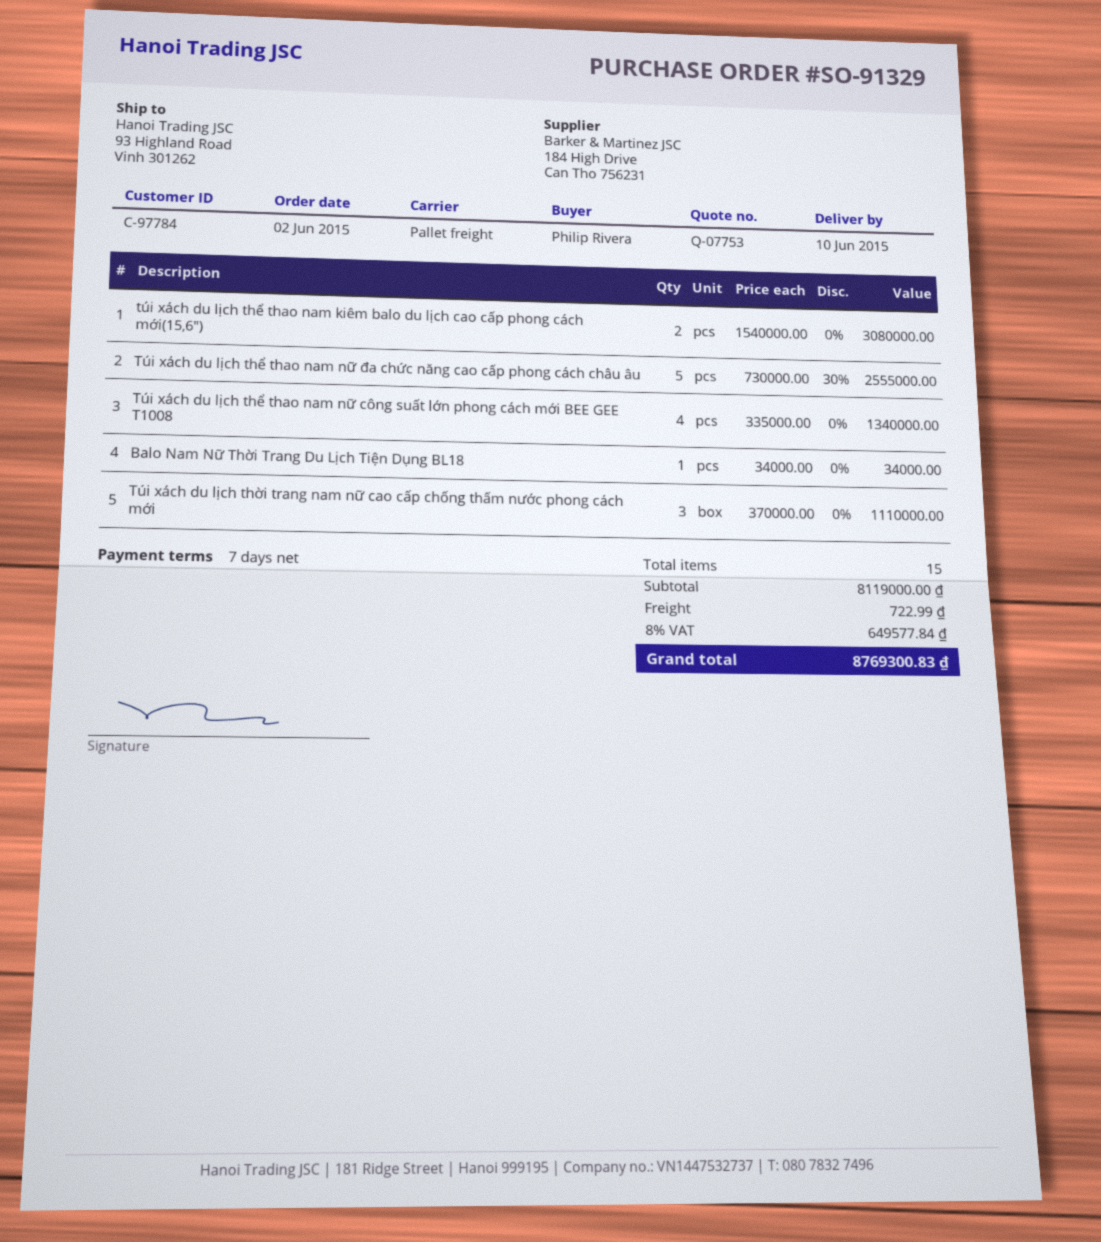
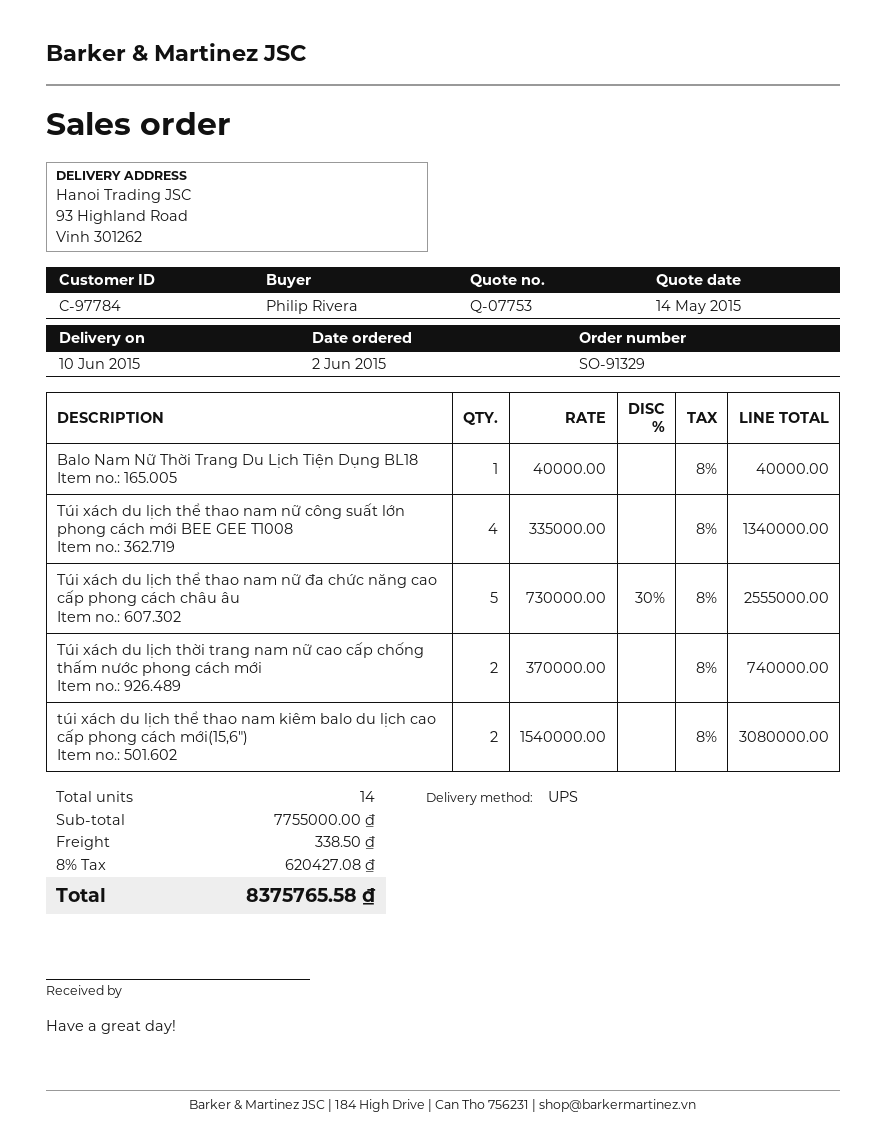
shipping method: pallet freight -> UPS
Balo Nam Nữ Thời Trang Du Lịch Tiện Dụng BL18: 1 x 34000.00 = 34000.00 -> 1 x 40000.00 = 40000.00
Túi xách du lịch thời trang nam nữ cao cấp chống thấm nước phong cách mới: 3 x 370000.00 = 1110000.00 -> 2 x 370000.00 = 740000.00
total quantity: 15 -> 14
subtotal: 8119000.00 -> 7755000.00
shipping: 722.99 -> 338.50
tax: 8% = 649577.84 -> 8% = 620427.08
total: 8769300.83 -> 8375765.58

